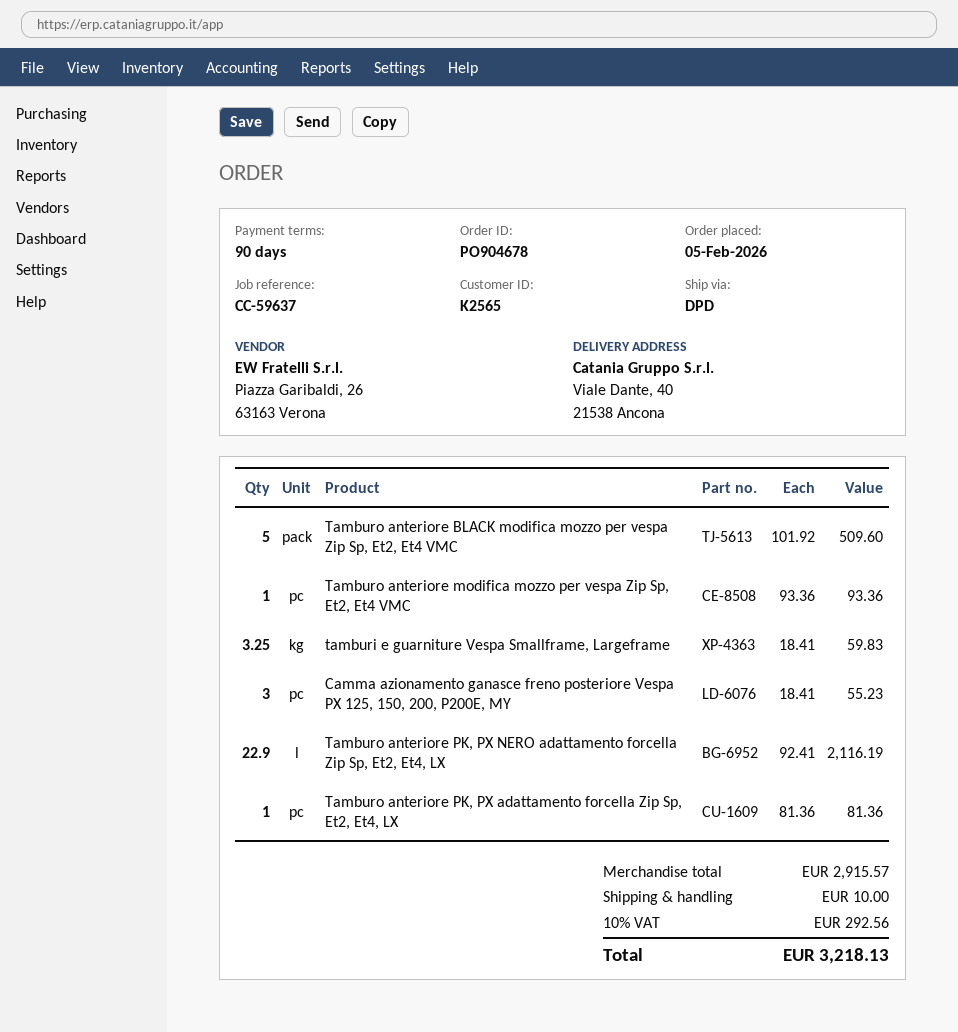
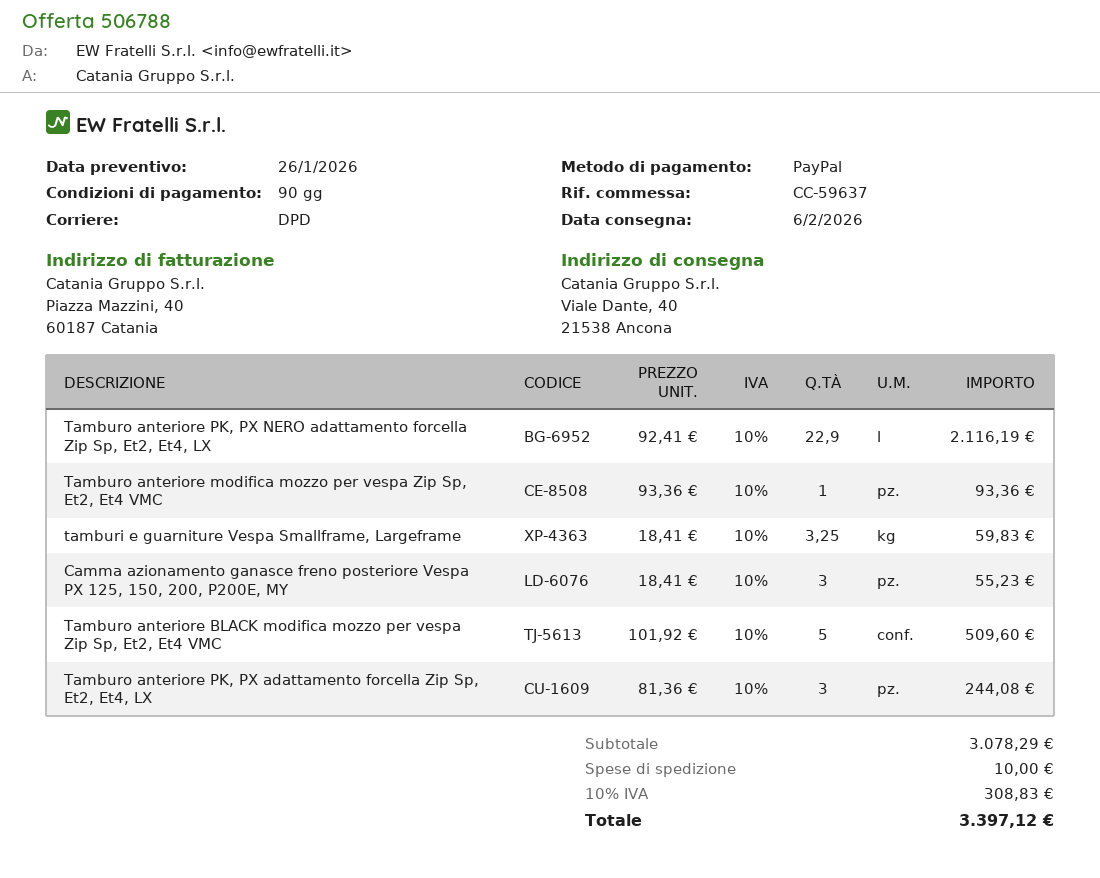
Tamburo anteriore PK, PX adattamento forcella Zip Sp, Et2, Et4, LX: 1 x 81.36 = 81.36 -> 3 x 81.36 = 244.08
subtotal: 2915.57 -> 3078.29
tax: 10% = 292.56 -> 10% = 308.83
total: 3218.13 -> 3397.12

